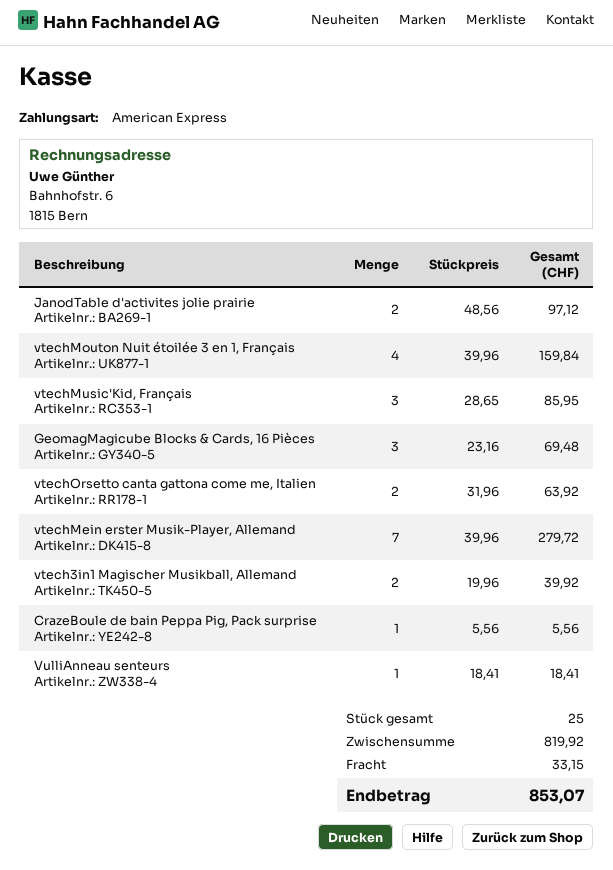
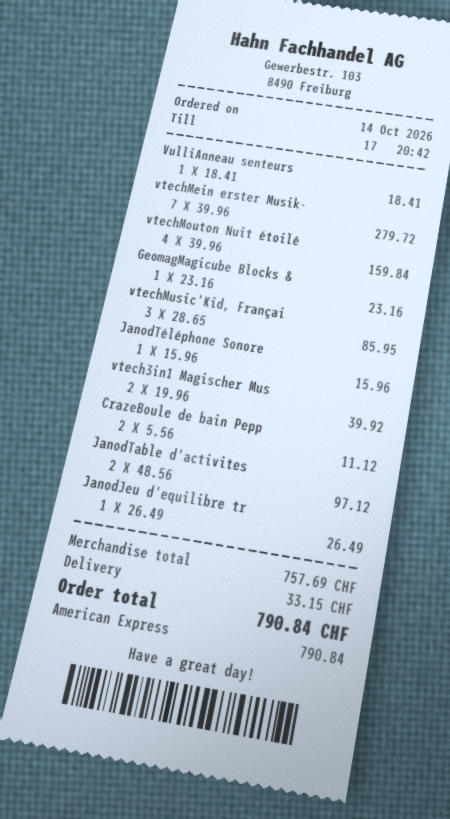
GeomagMagicube Blocks & Cards, 16 Pièces: 3 x 23.16 = 69.48 -> 1 x 23.16 = 23.16
vtechOrsetto canta gattona come me, Italien: 2 x 31.96 = 63.92 -> none
CrazeBoule de bain Peppa Pig, Pack surprise: 1 x 5.56 = 5.56 -> 2 x 5.56 = 11.12
JanodTéléphone Sonore: none -> 1 x 15.96 = 15.96
JanodJeu d'equilibre tr: none -> 1 x 26.49 = 26.49
subtotal: 819.92 -> 757.69
total: 853.07 -> 790.84

